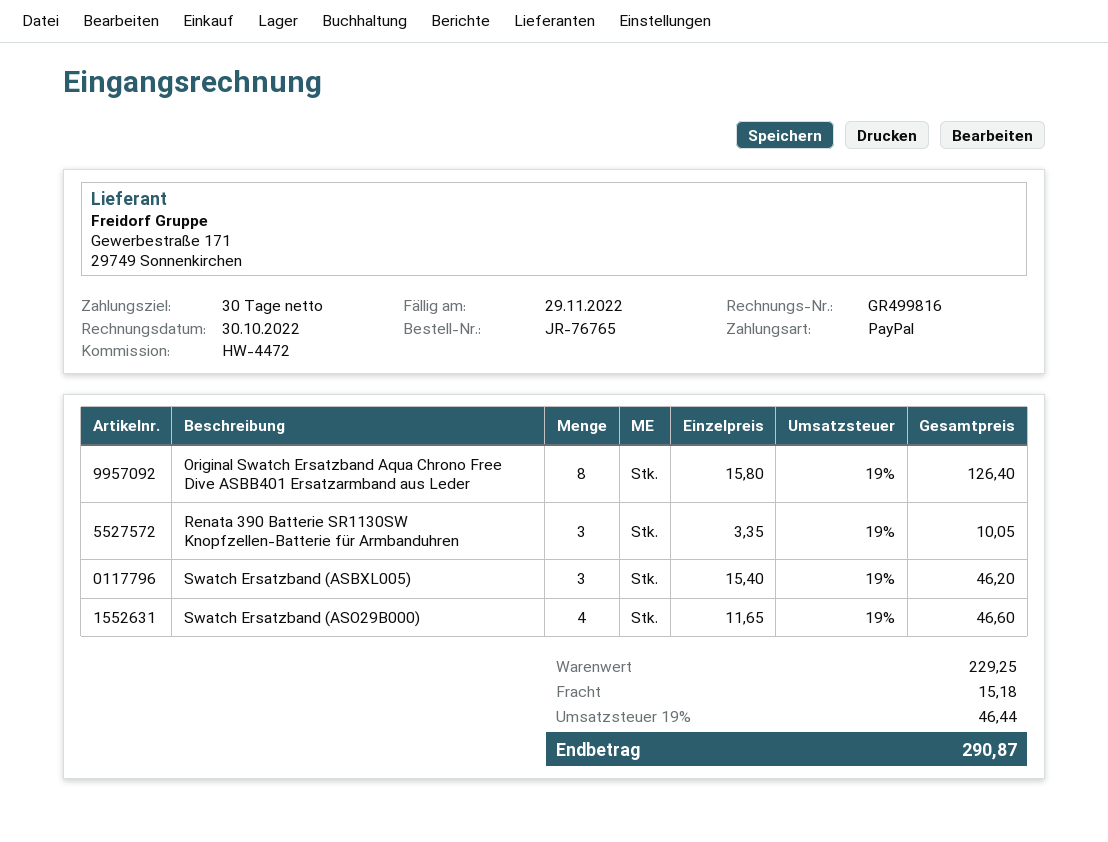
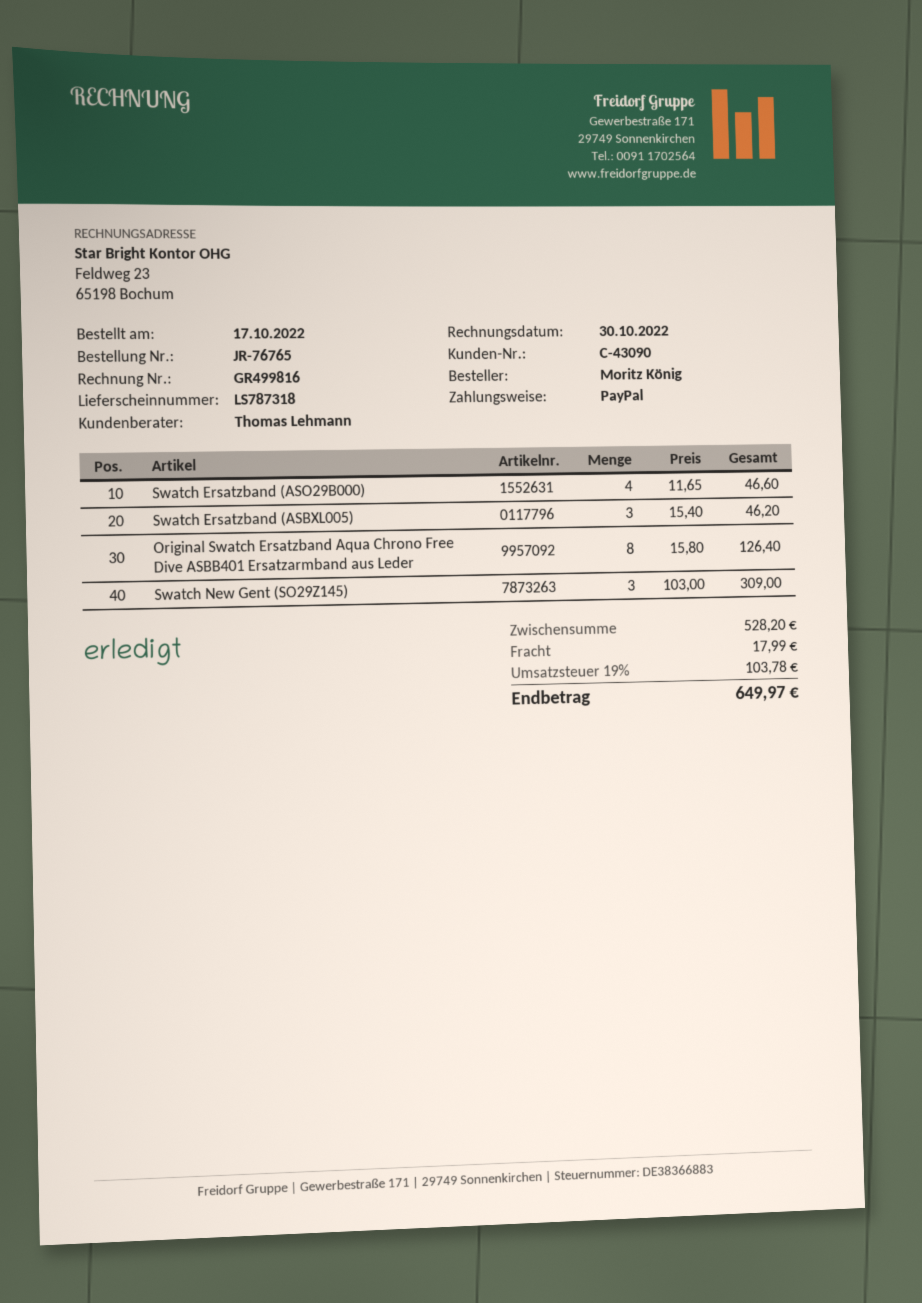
Renata 390 Batterie SR1130SW Knopfzellen-Batterie für Armbanduhren: 3 x 3.35 = 10.05 -> none
Swatch New Gent (SO29Z145): none -> 3 x 103.00 = 309.00
subtotal: 229.25 -> 528.20
shipping: 15.18 -> 17.99
tax: 19% = 46.44 -> 19% = 103.78
total: 290.87 -> 649.97

